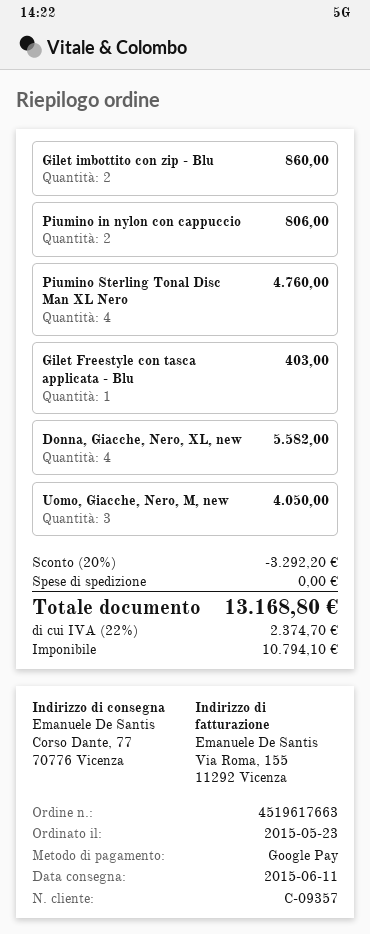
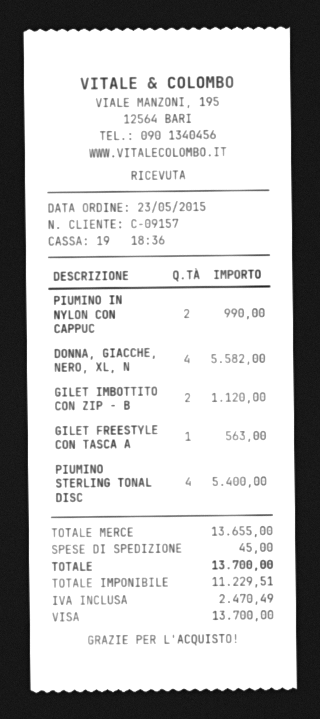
customer number: C-09357 -> C-09157
payment method: Google Pay -> Visa
Gilet imbottito con zip - Blu: 2 for 860.00 -> 2 for 1120.00
Piumino in nylon con cappuccio: 2 for 806.00 -> 2 for 990.00
Piumino Sterling Tonal Disc Man XL Nero: 4 for 4760.00 -> 4 for 5400.00
Gilet Freestyle con tasca applicata - Blu: 1 for 403.00 -> 1 for 563.00
Uomo, Giacche, Nero, M, new: 3 for 4050.00 -> none
discount: 20% = 3292.20 -> none
shipping: 0.00 -> 45.00
net: 10794.10 -> 11229.51
tax: 2374.70 -> 2470.49
total: 13168.80 -> 13700.00

